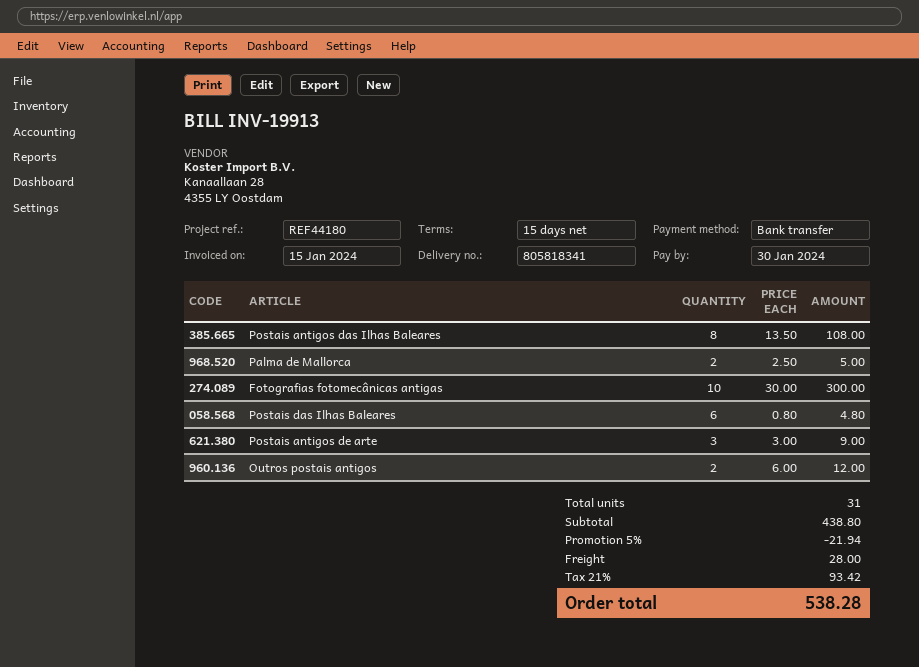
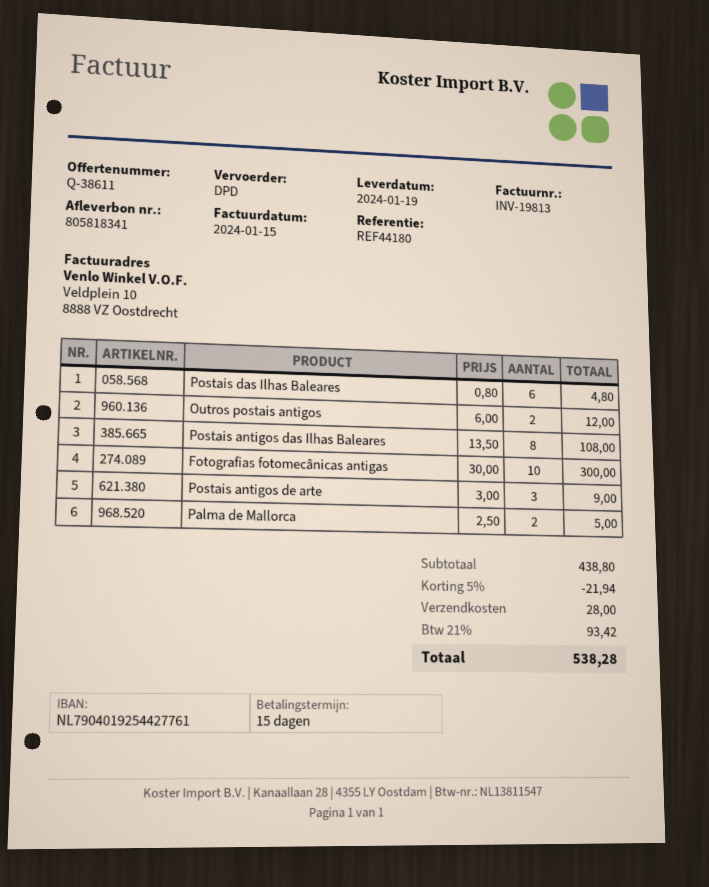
invoice number: INV-19913 -> INV-19813

